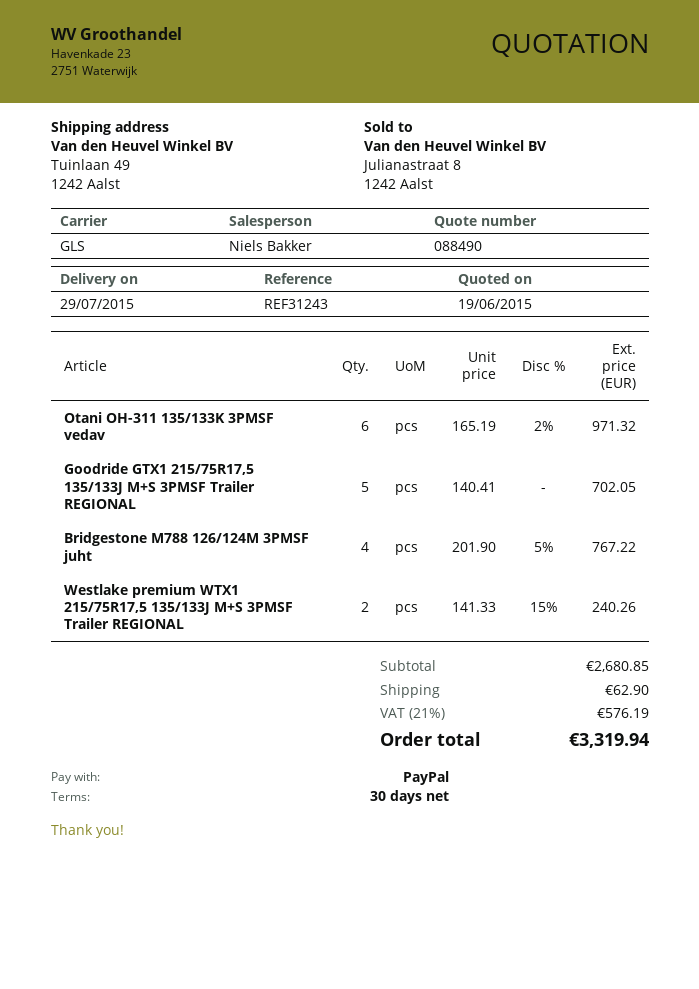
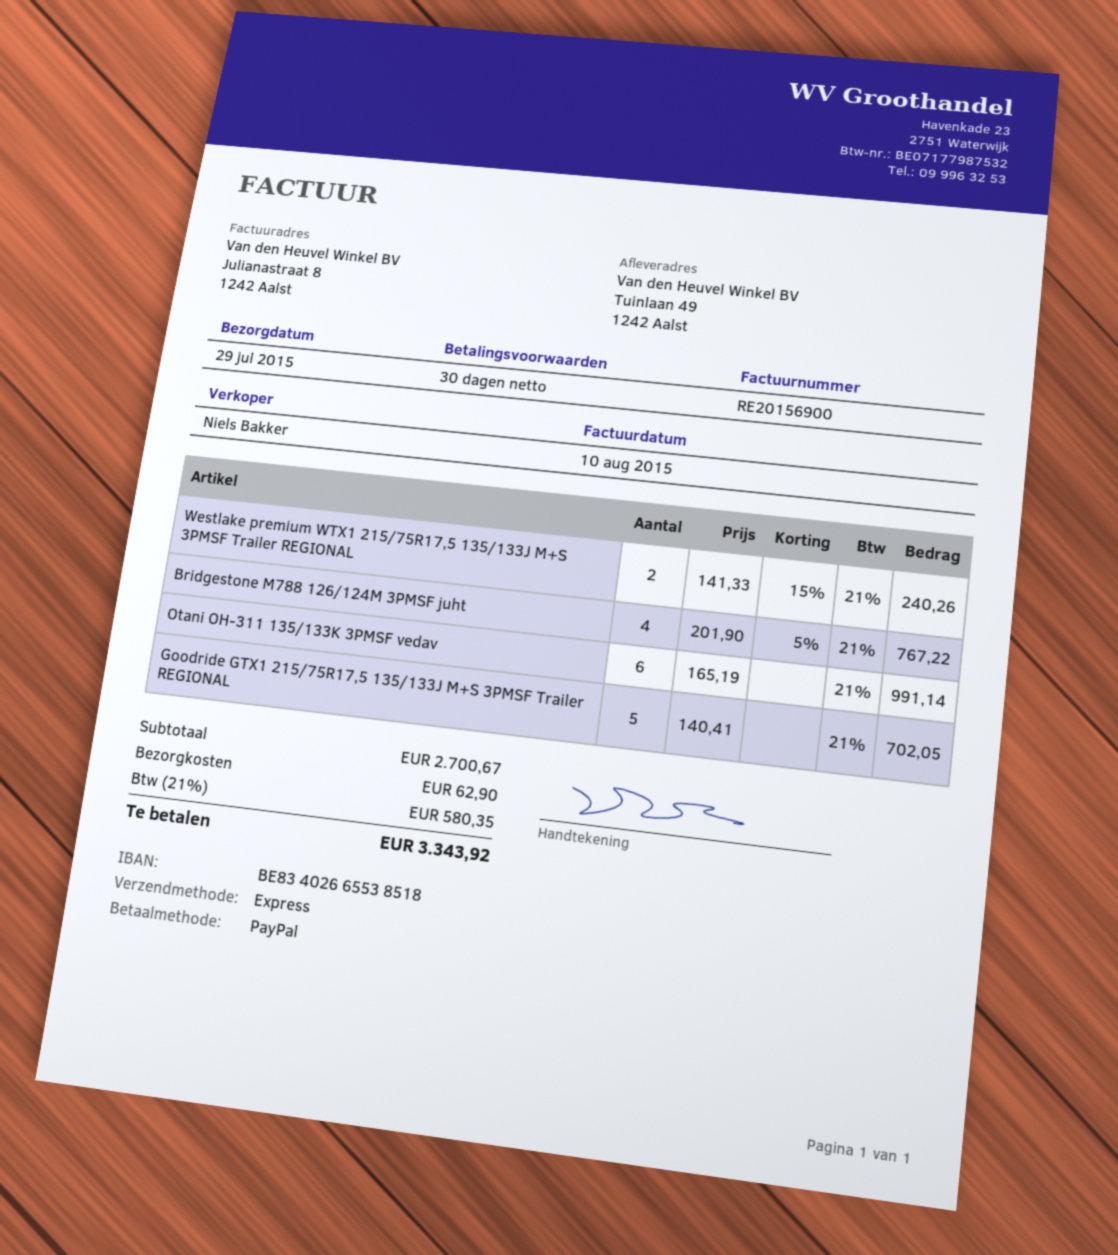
shipping method: GLS -> express
Otani OH-311 135/133K 3PMSF vedav: 6 x 165.19 - 2% = 971.32 -> 6 x 165.19 = 991.14
subtotal: 2680.85 -> 2700.67
tax: 21% = 576.19 -> 21% = 580.35
total: 3319.94 -> 3343.92

